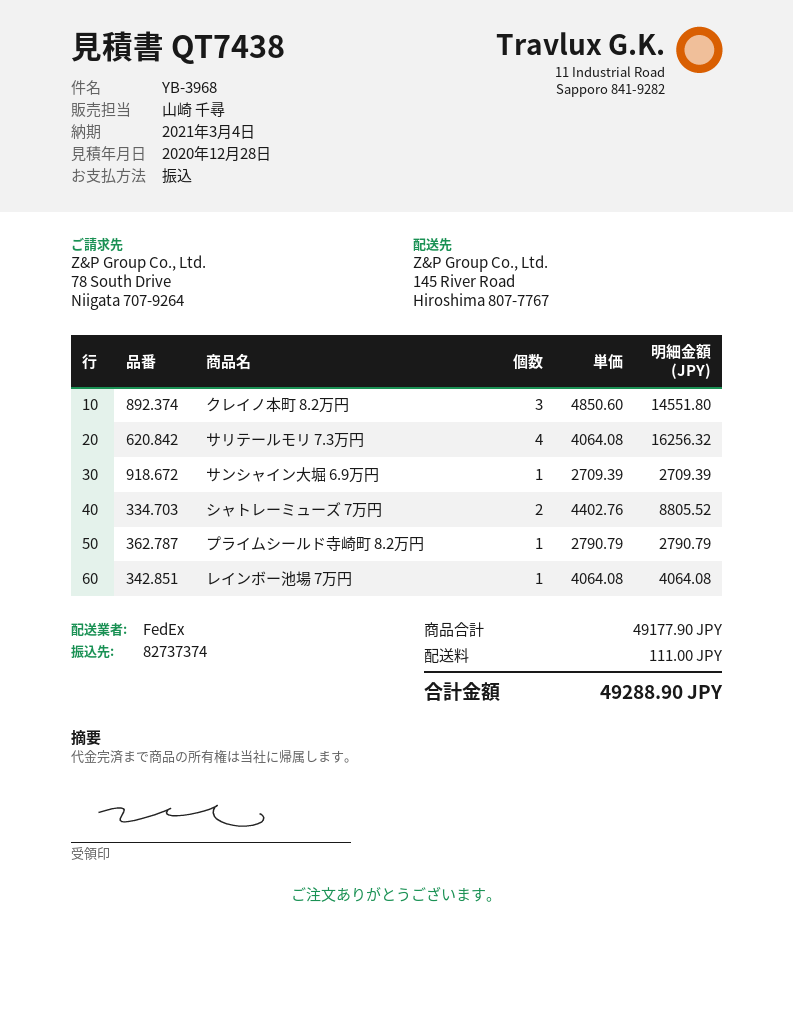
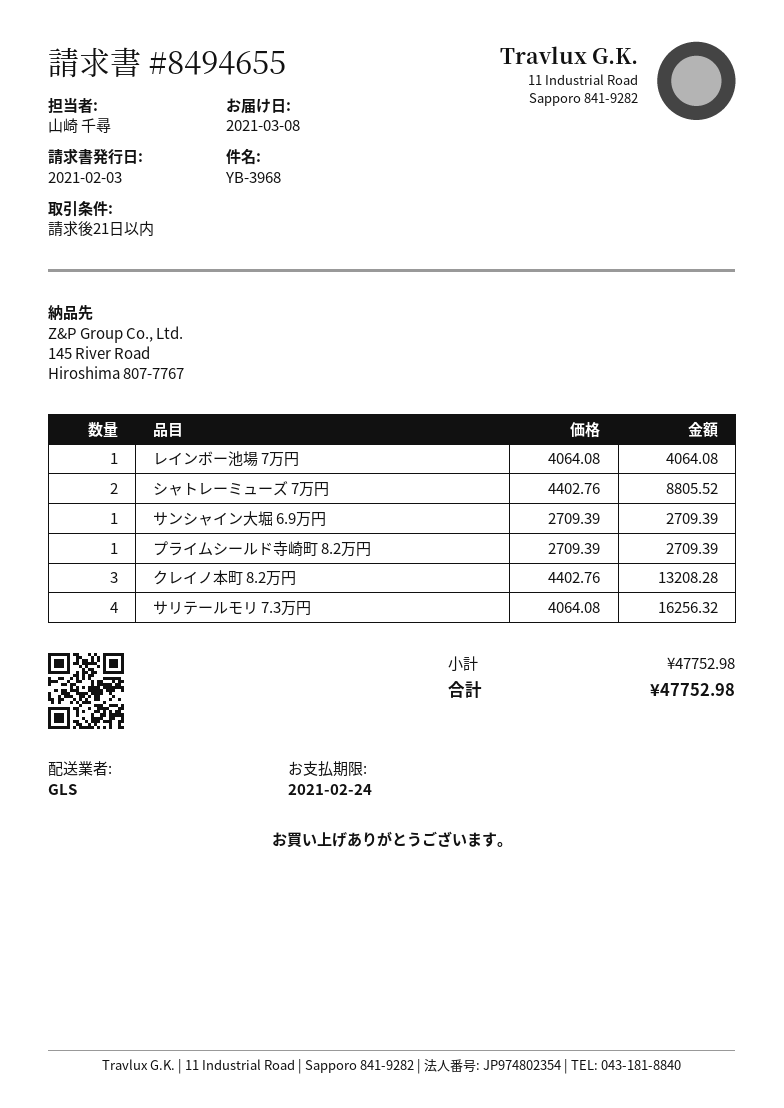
delivery date: 2021-03-04 -> 2021-03-08
shipping method: FedEx -> GLS
クレイノ本町 8.2万円: 3 x 4850.60 = 14551.80 -> 3 x 4402.76 = 13208.28
プライムシールド寺崎町 8.2万円: 1 x 2790.79 = 2790.79 -> 1 x 2709.39 = 2709.39
subtotal: 49177.90 -> 47752.98
shipping: 111.00 -> none
total: 49288.90 -> 47752.98

